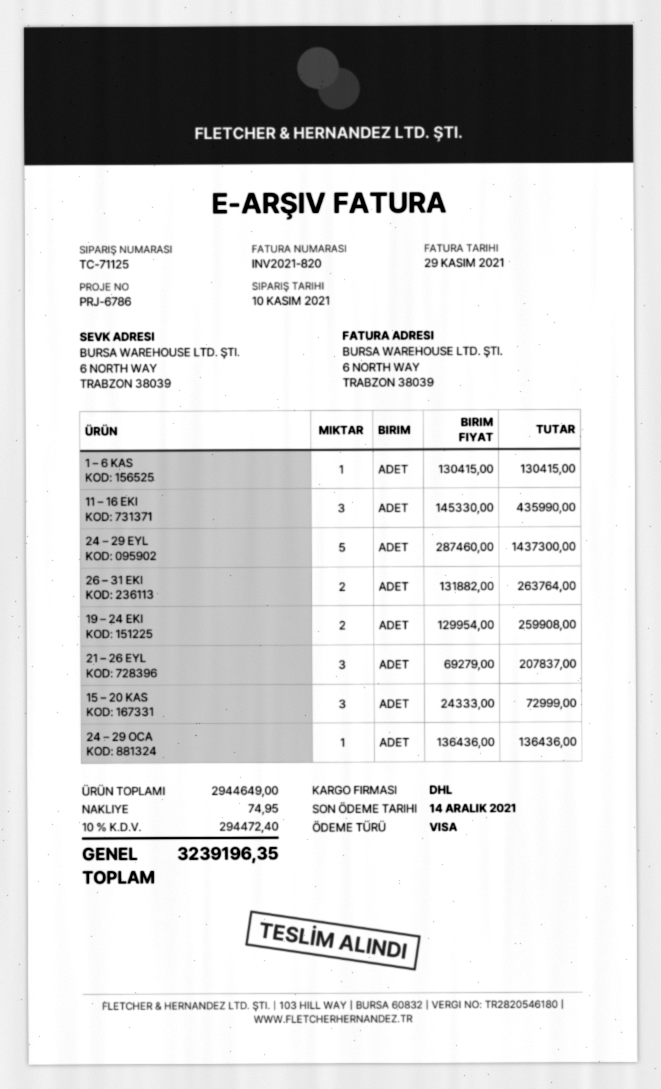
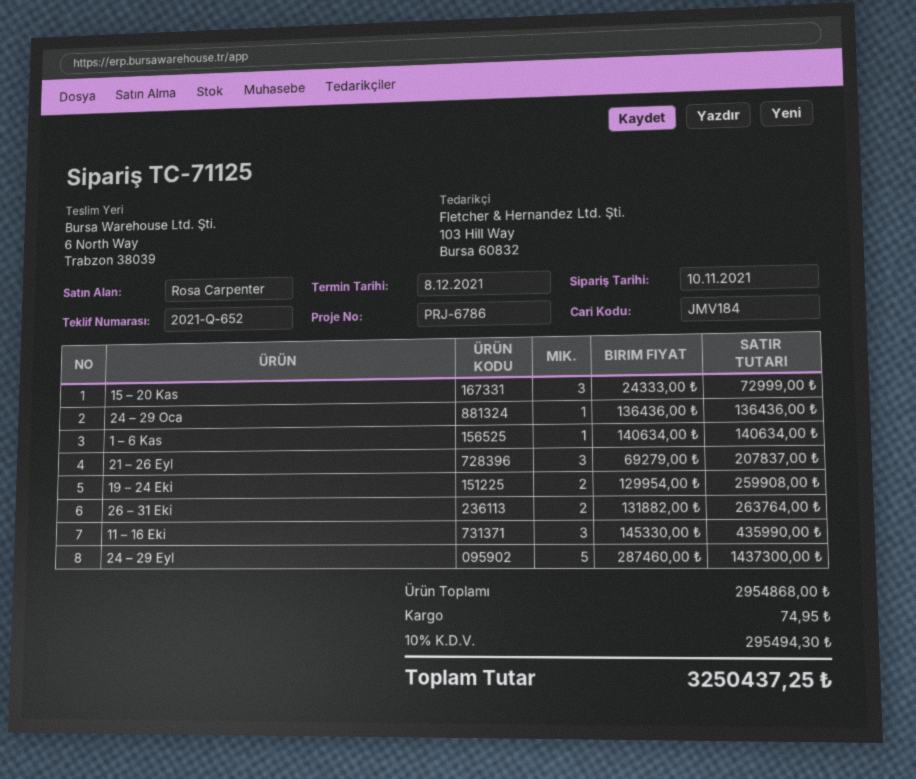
1 – 6 KAS: 1 x 130415.00 = 130415.00 -> 1 x 140634.00 = 140634.00
subtotal: 2944649.00 -> 2954868.00
tax: 10% = 294472.40 -> 10% = 295494.30
total: 3239196.35 -> 3250437.25

